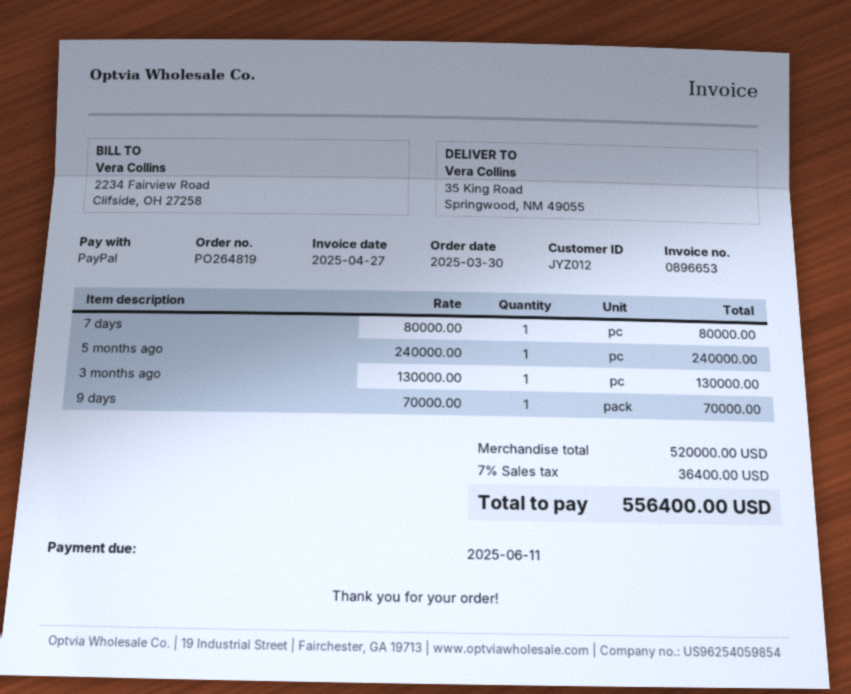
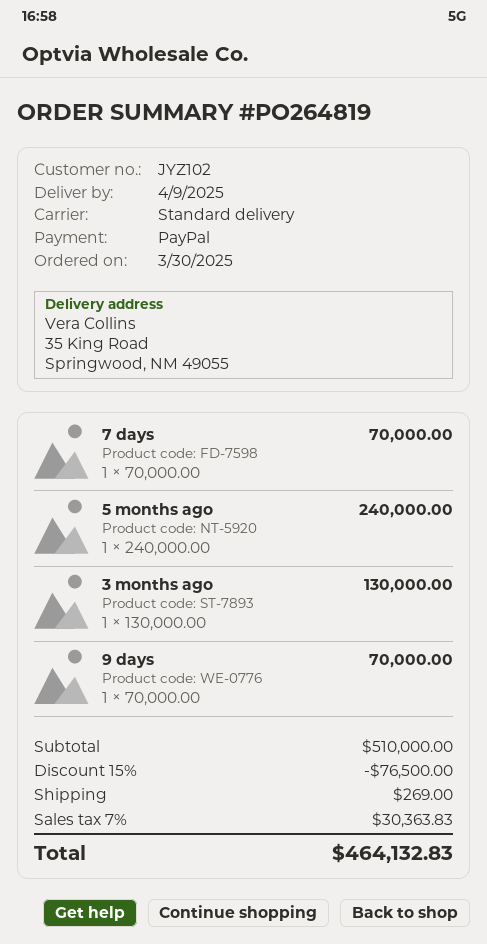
customer number: JYZ012 -> JYZ102
7 days: 1 x 80000.00 = 80000.00 -> 1 x 70000.00 = 70000.00
subtotal: 520000.00 -> 510000.00
discount: none -> 15% = 76500.00
shipping: none -> 269.00
tax: 7% = 36400.00 -> 7% = 30363.83
total: 556400.00 -> 464132.83

